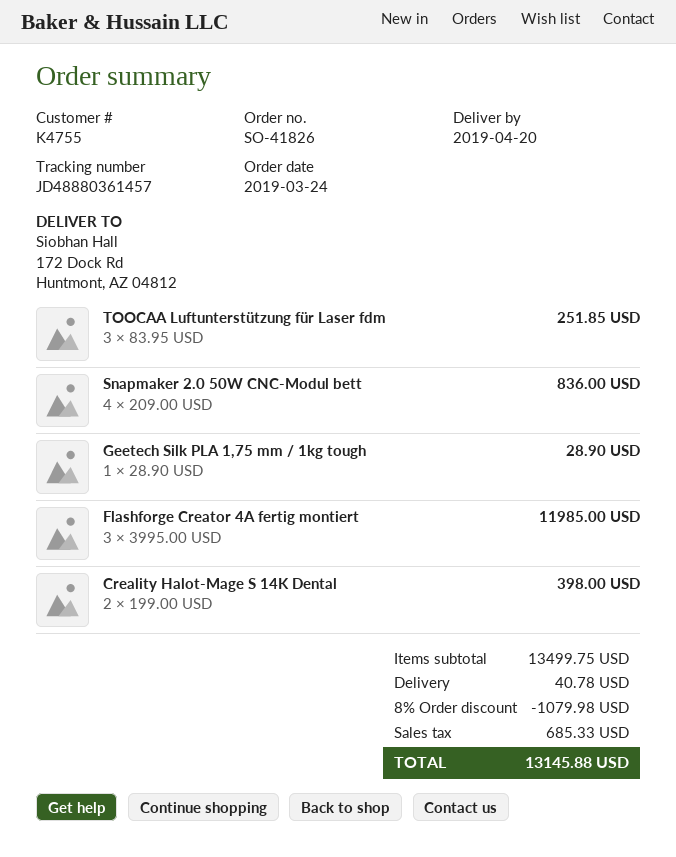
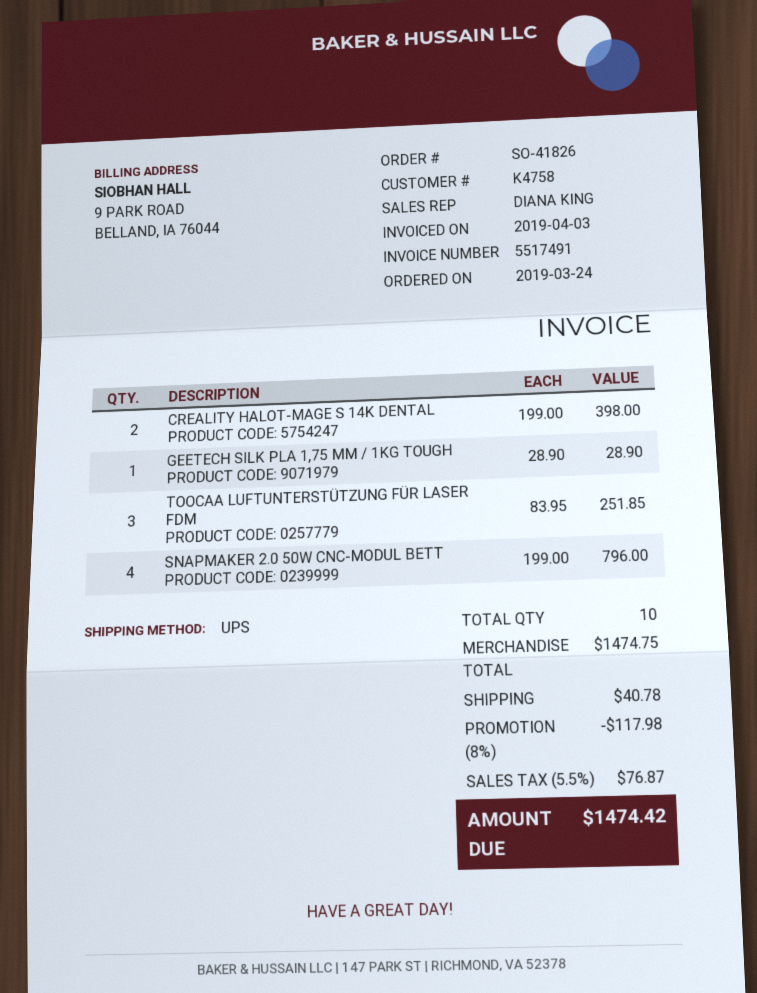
customer number: K4755 -> K4758
Snapmaker 2.0 50W CNC-Modul bett: 4 x 209.00 = 836.00 -> 4 x 199.00 = 796.00
Flashforge Creator 4A fertig montiert: 3 x 3995.00 = 11985.00 -> none
subtotal: 13499.75 -> 1474.75
discount: 8% = 1079.98 -> 8% = 117.98
tax: 685.33 -> 76.87
total: 13145.88 -> 1474.42

